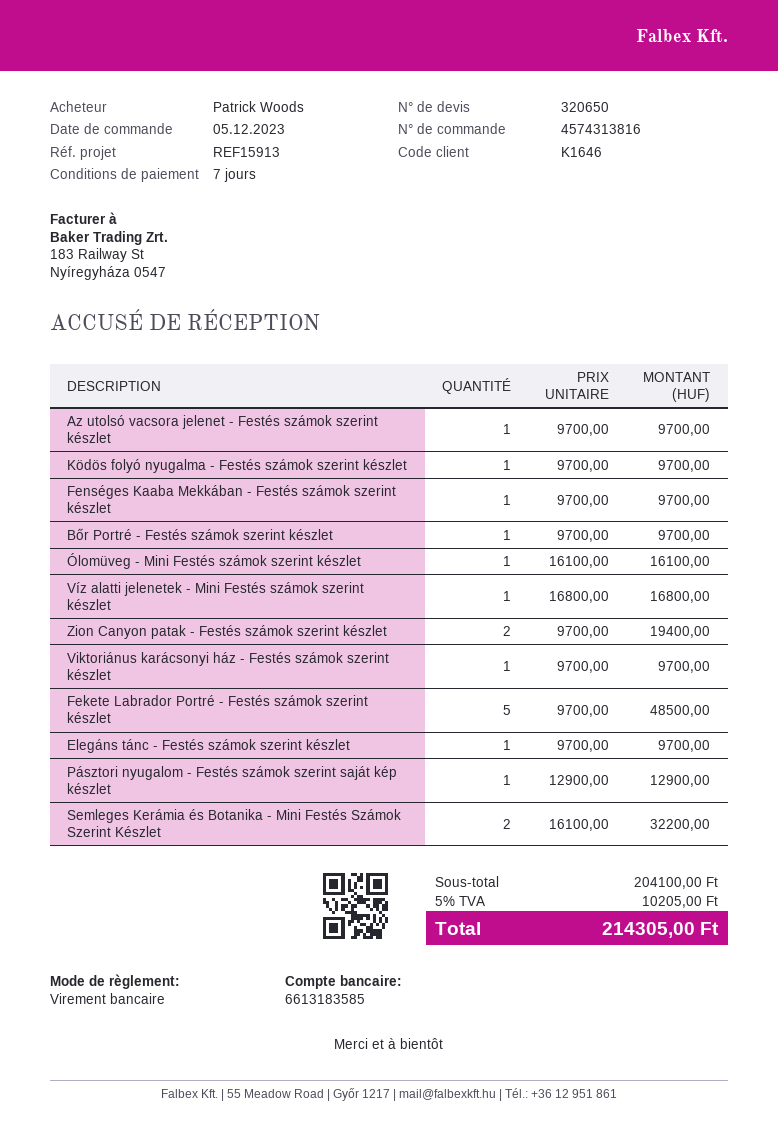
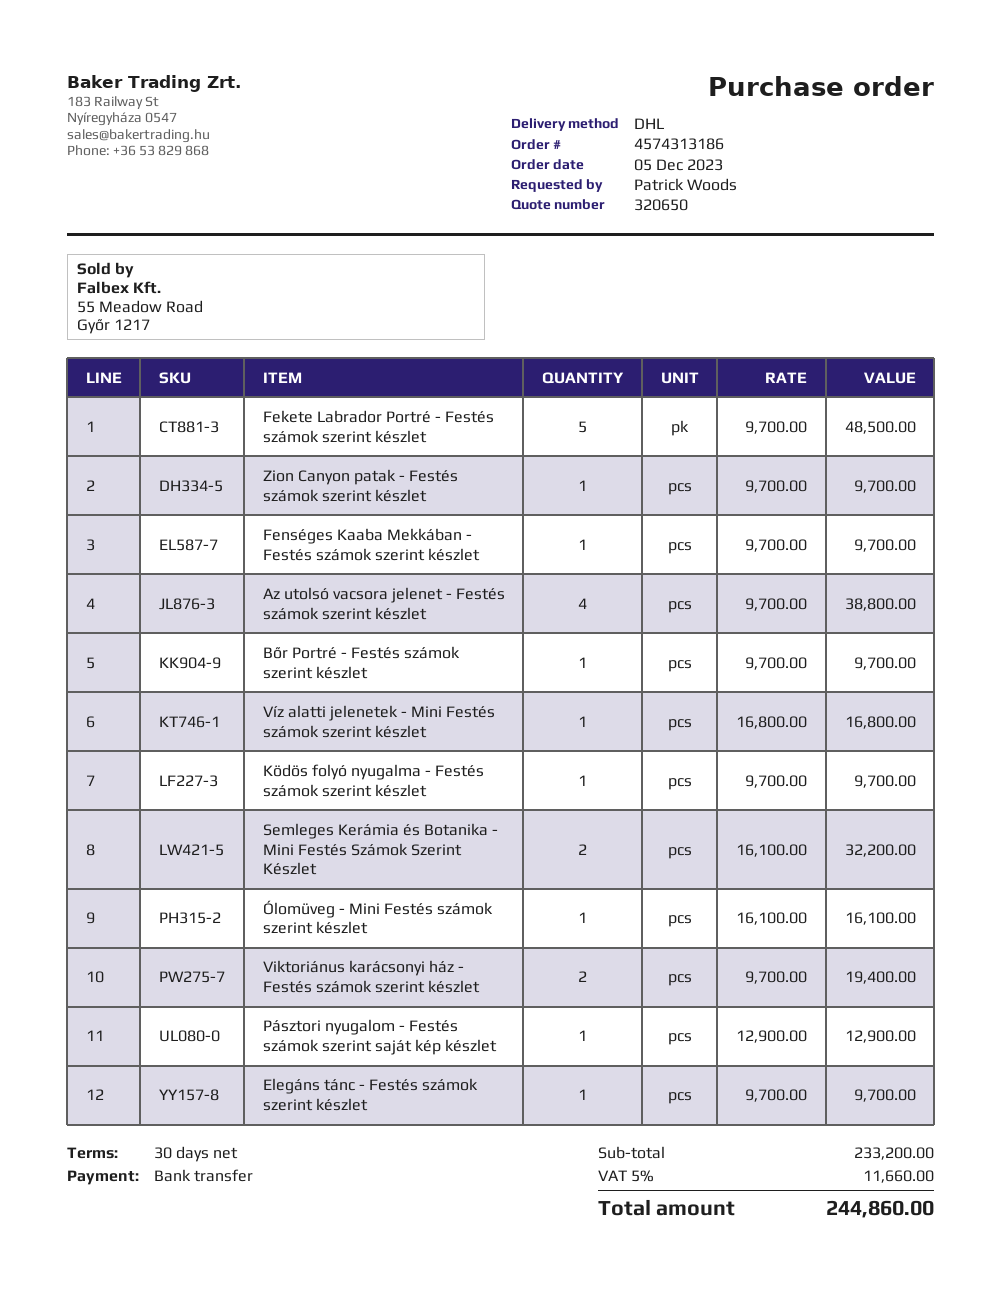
order number: 4574313816 -> 4574313186
payment terms: 7 days -> 30 days
Az utolsó vacsora jelenet - Festés számok szerint készlet: 1 x 9700.00 = 9700.00 -> 4 x 9700.00 = 38800.00
Zion Canyon patak - Festés számok szerint készlet: 2 x 9700.00 = 19400.00 -> 1 x 9700.00 = 9700.00
Viktoriánus karácsonyi ház - Festés számok szerint készlet: 1 x 9700.00 = 9700.00 -> 2 x 9700.00 = 19400.00
subtotal: 204100.00 -> 233200.00
tax: 5% = 10205.00 -> 5% = 11660.00
total: 214305.00 -> 244860.00

